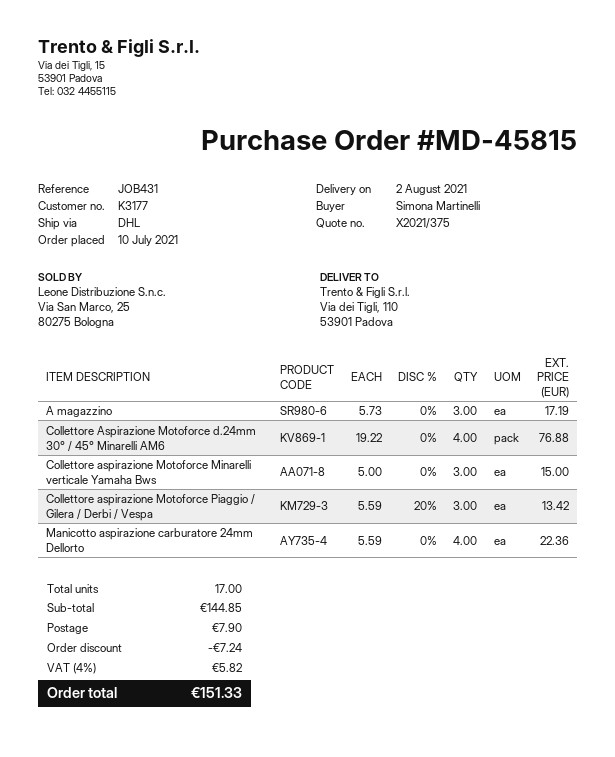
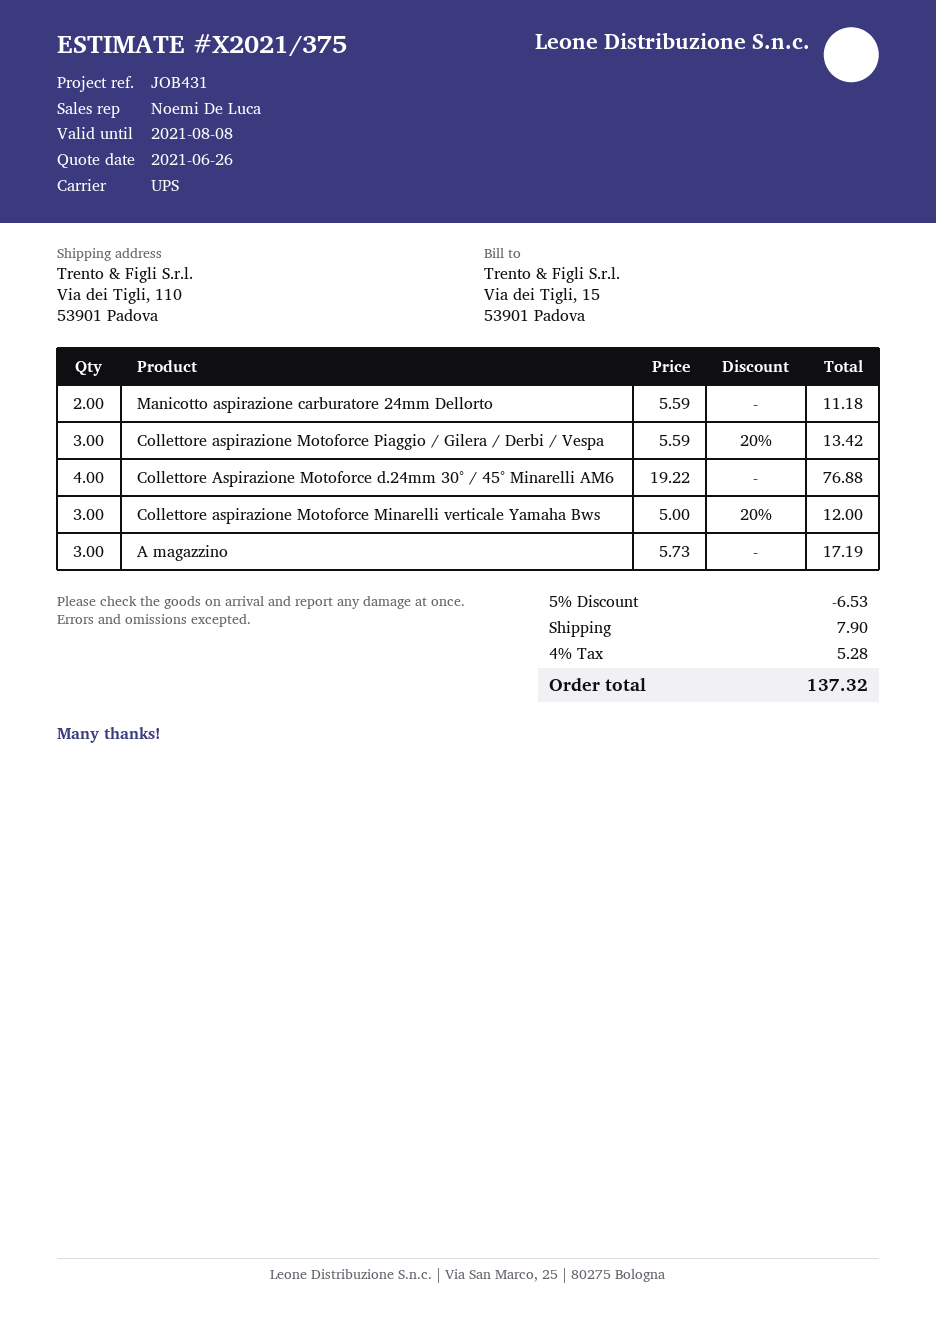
shipping method: DHL -> UPS
Collettore aspirazione Motoforce Minarelli verticale Yamaha Bws: 3 x 5.00 = 15.00 -> 3 x 5.00 - 20% = 12.00
Manicotto aspirazione carburatore 24mm Dellorto: 4 x 5.59 = 22.36 -> 2 x 5.59 = 11.18
discount: 7.24 -> 6.53
tax: 4% = 5.82 -> 4% = 5.28
total: 151.33 -> 137.32

